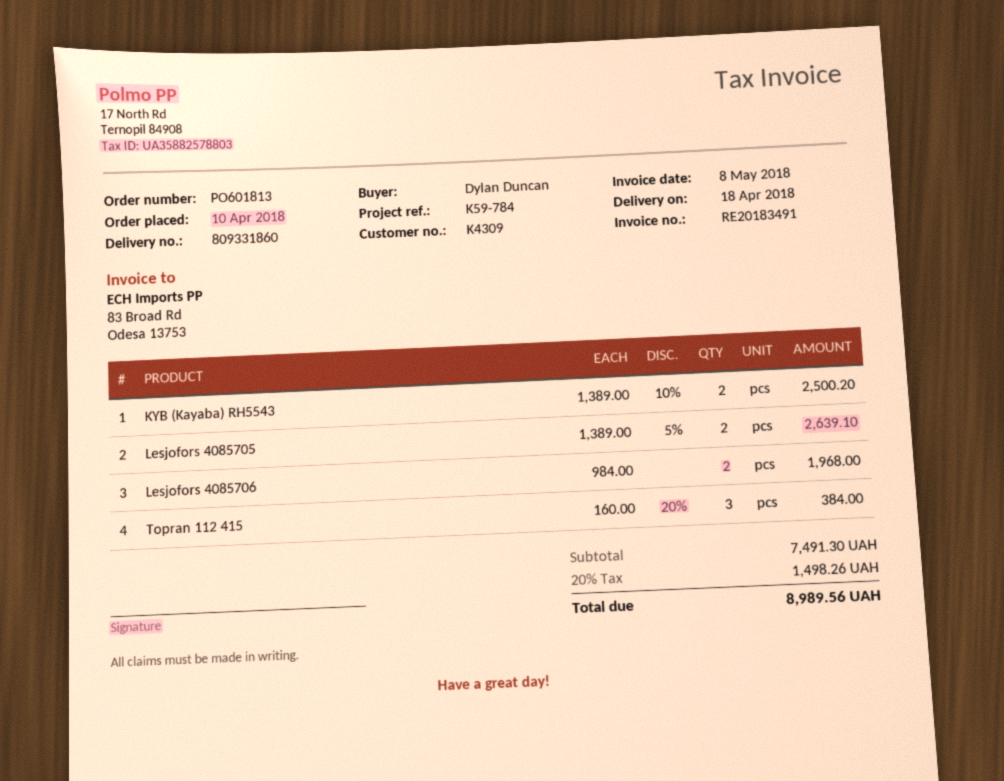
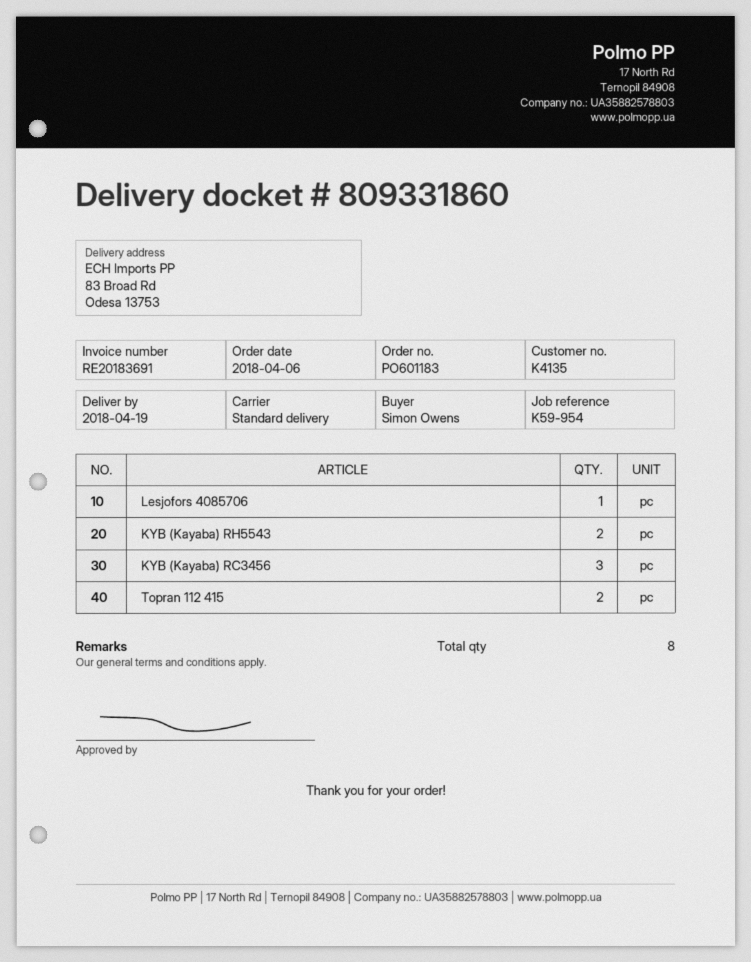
order number: PO601813 -> PO601183
order date: 2018-04-10 -> 2018-04-06
delivery date: 2018-04-18 -> 2018-04-19
invoice number: RE20183491 -> RE20183691
customer number: K4309 -> K4135
reference: K59-784 -> K59-954
ordered by: Dylan Duncan -> Simon Owens
Lesjofors 4085705: 2 -> none
Lesjofors 4085706: 2 -> 1
Topran 112 415: 3 -> 2
KYB (Kayaba) RC3456: none -> 3

